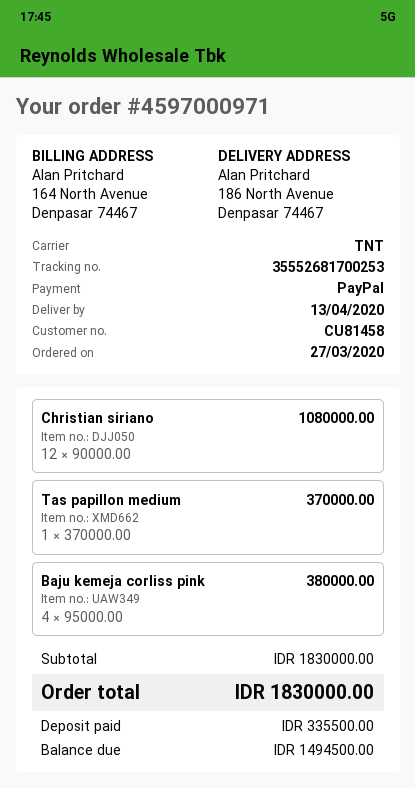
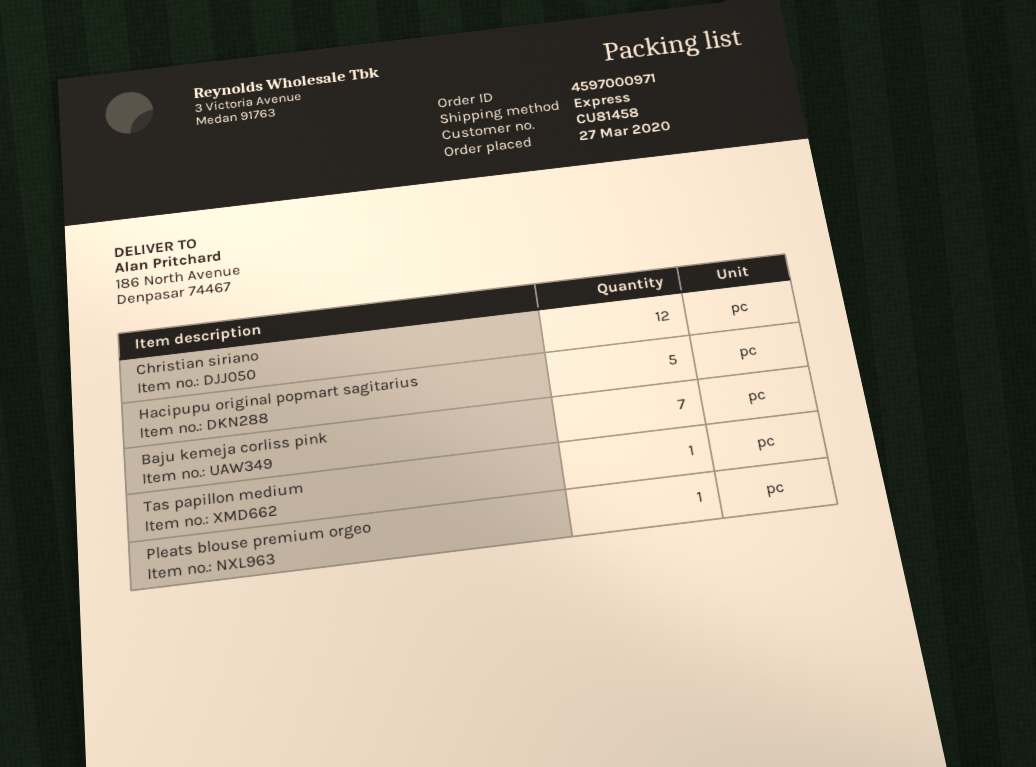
shipping method: TNT -> express
Baju kemeja corliss pink: 4 -> 7
Hacipupu original popmart sagitarius: none -> 5
Pleats blouse premium orgeo: none -> 1

